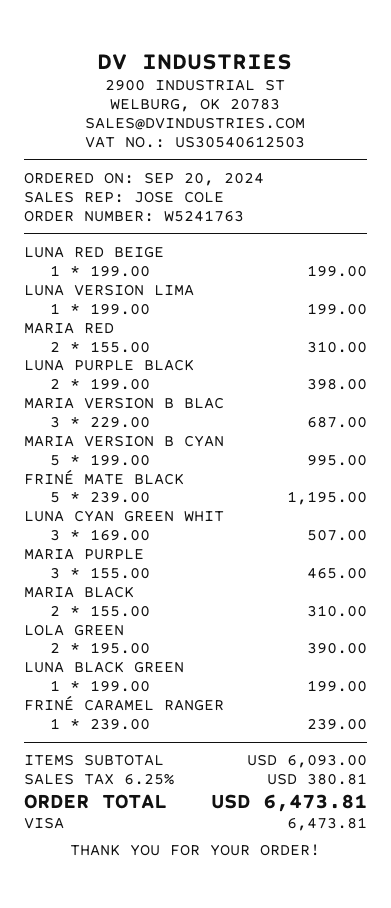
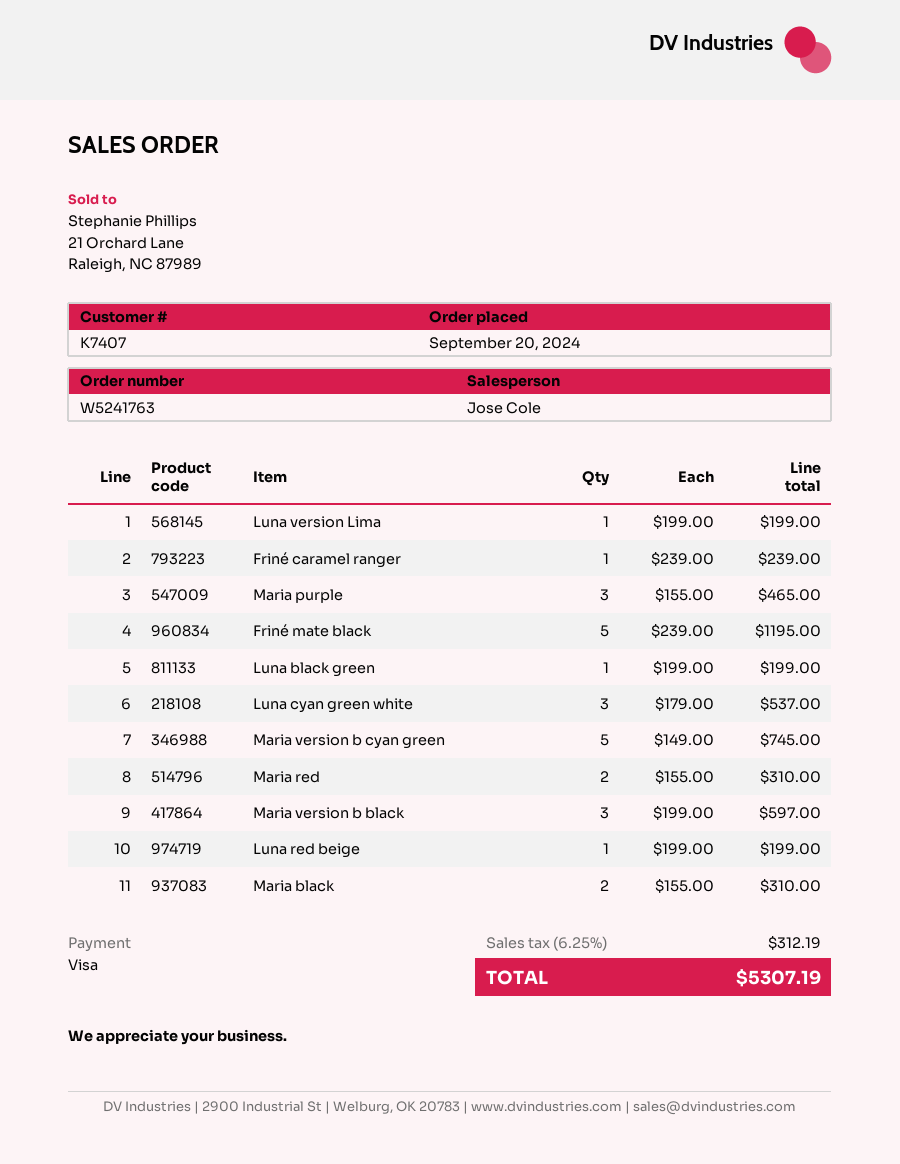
LUNA PURPLE BLACK: 2 x 199.00 = 398.00 -> none
MARIA VERSION B BLAC: 3 x 229.00 = 687.00 -> 3 x 199.00 = 597.00
MARIA VERSION B CYAN: 5 x 199.00 = 995.00 -> 5 x 149.00 = 745.00
LUNA CYAN GREEN WHIT: 3 x 169.00 = 507.00 -> 3 x 179.00 = 537.00
LOLA GREEN: 2 x 195.00 = 390.00 -> none
tax: 6.25% = 380.81 -> 6.25% = 312.19
total: 6473.81 -> 5307.19

